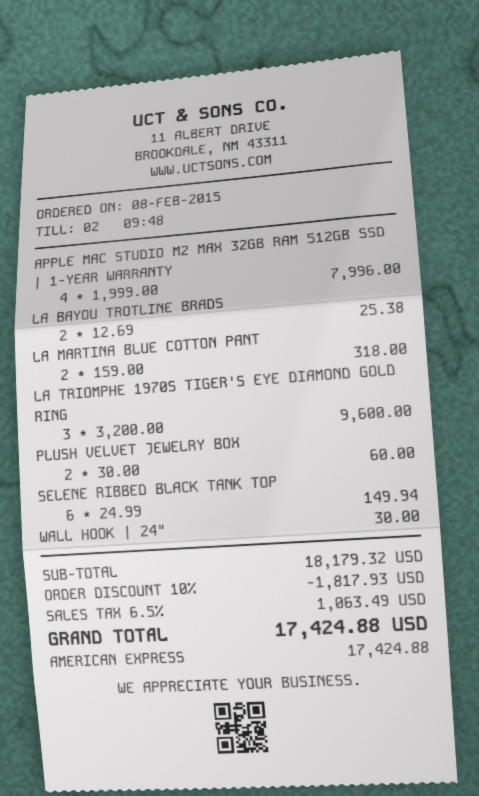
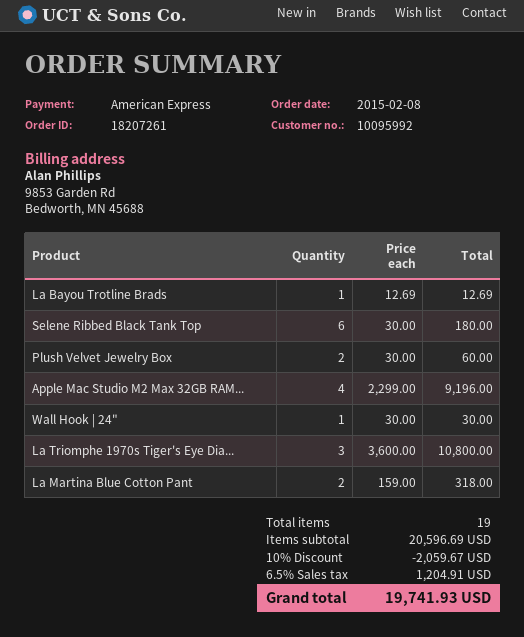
APPLE MAC STUDIO M2 MAX 32GB RAM 512GB SSD | 1-YEAR WARRANTY: 4 x 1999.00 = 7996.00 -> 4 x 2299.00 = 9196.00
LA BAYOU TROTLINE BRADS: 2 x 12.69 = 25.38 -> 1 x 12.69 = 12.69
LA TRIOMPHE 1970S TIGER'S EYE DIAMOND GOLD RING: 3 x 3200.00 = 9600.00 -> 3 x 3600.00 = 10800.00
SELENE RIBBED BLACK TANK TOP: 6 x 24.99 = 149.94 -> 6 x 30.00 = 180.00
subtotal: 18179.32 -> 20596.69
discount: 10% = 1817.93 -> 10% = 2059.67
tax: 6.5% = 1063.49 -> 6.5% = 1204.91
total: 17424.88 -> 19741.93

